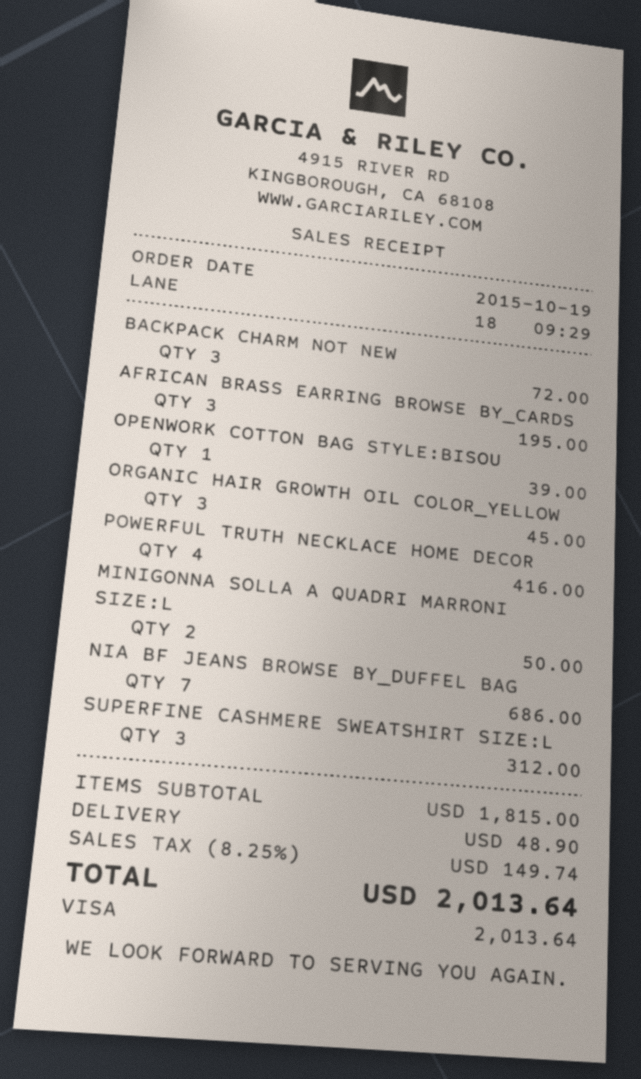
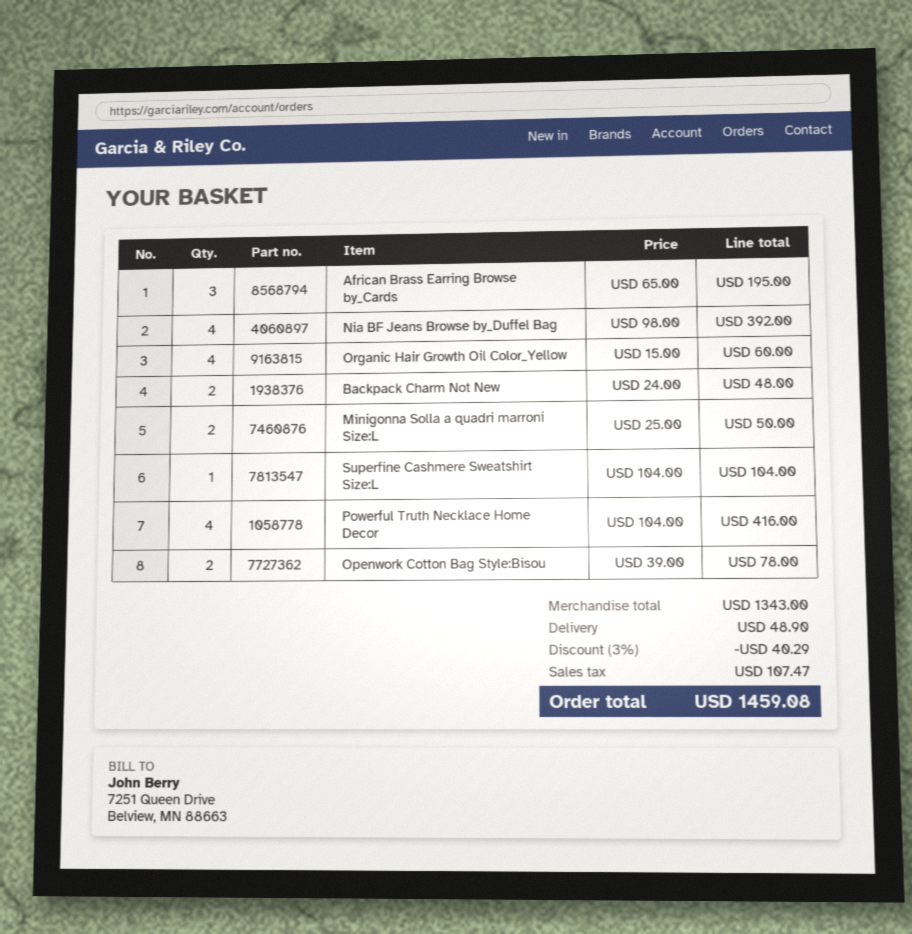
BACKPACK CHARM NOT NEW: 3 for 72.00 -> 2 for 48.00
OPENWORK COTTON BAG STYLE:BISOU: 1 for 39.00 -> 2 for 78.00
ORGANIC HAIR GROWTH OIL COLOR_YELLOW: 3 for 45.00 -> 4 for 60.00
NIA BF JEANS BROWSE BY_DUFFEL BAG: 7 for 686.00 -> 4 for 392.00
SUPERFINE CASHMERE SWEATSHIRT SIZE:L: 3 for 312.00 -> 1 for 104.00
subtotal: 1815.00 -> 1343.00
discount: none -> 3% = 40.29
tax: 149.74 -> 107.47
total: 2013.64 -> 1459.08

